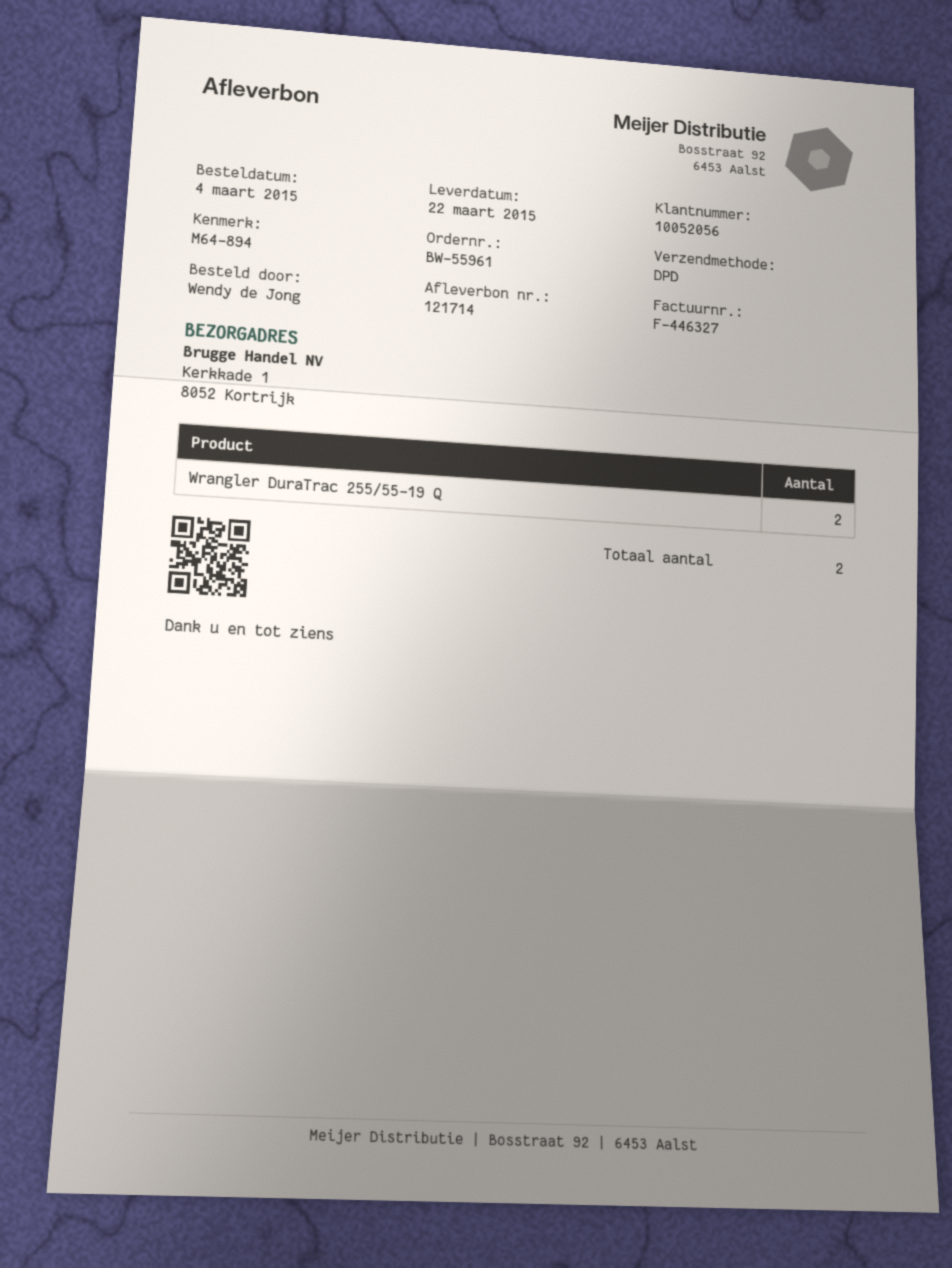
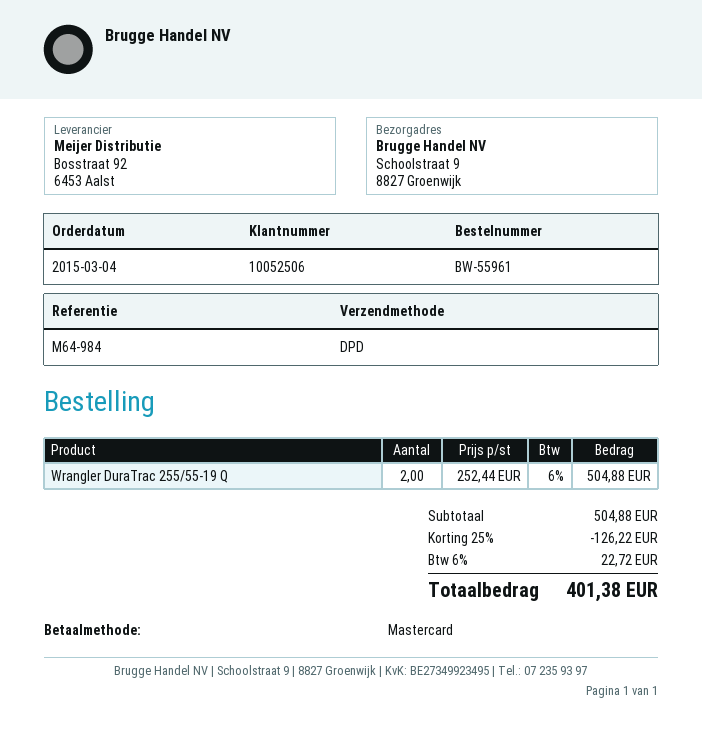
customer number: 10052056 -> 10052506
reference: M64-894 -> M64-984
ship to: Kerkkade 1, 8052 Kortrijk -> Schoolstraat 9, 8827 Groenwijk

